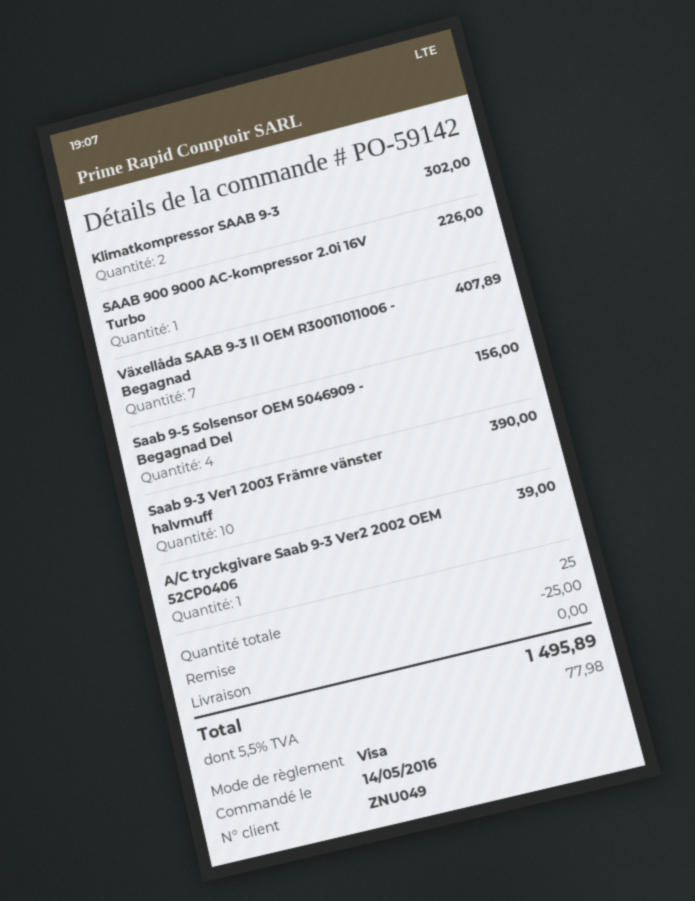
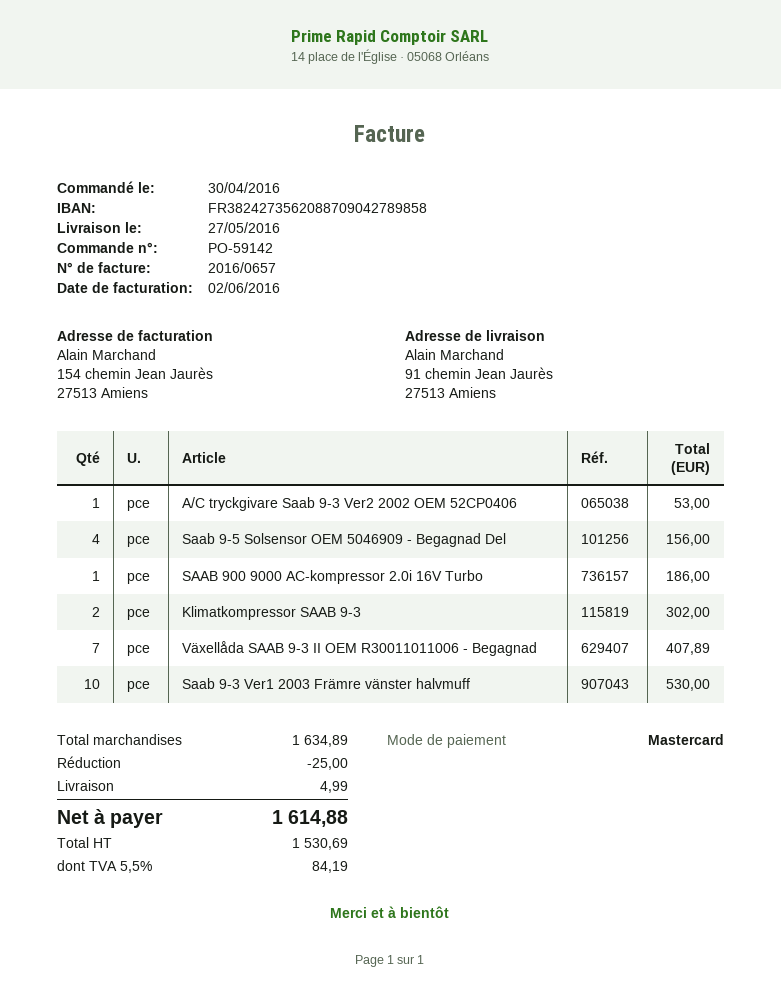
order date: 2016-05-14 -> 2016-04-30
payment method: Visa -> Mastercard
SAAB 900 9000 AC-kompressor 2.0i 16V Turbo: 1 for 226.00 -> 1 for 186.00
Saab 9-3 Ver1 2003 Främre vänster halvmuff: 10 for 390.00 -> 10 for 530.00
A/C tryckgivare Saab 9-3 Ver2 2002 OEM 52CP0406: 1 for 39.00 -> 1 for 53.00
shipping: 0.00 -> 4.99
tax: 5.5% = 77.98 -> 5.5% = 84.19
total: 1495.89 -> 1614.88

